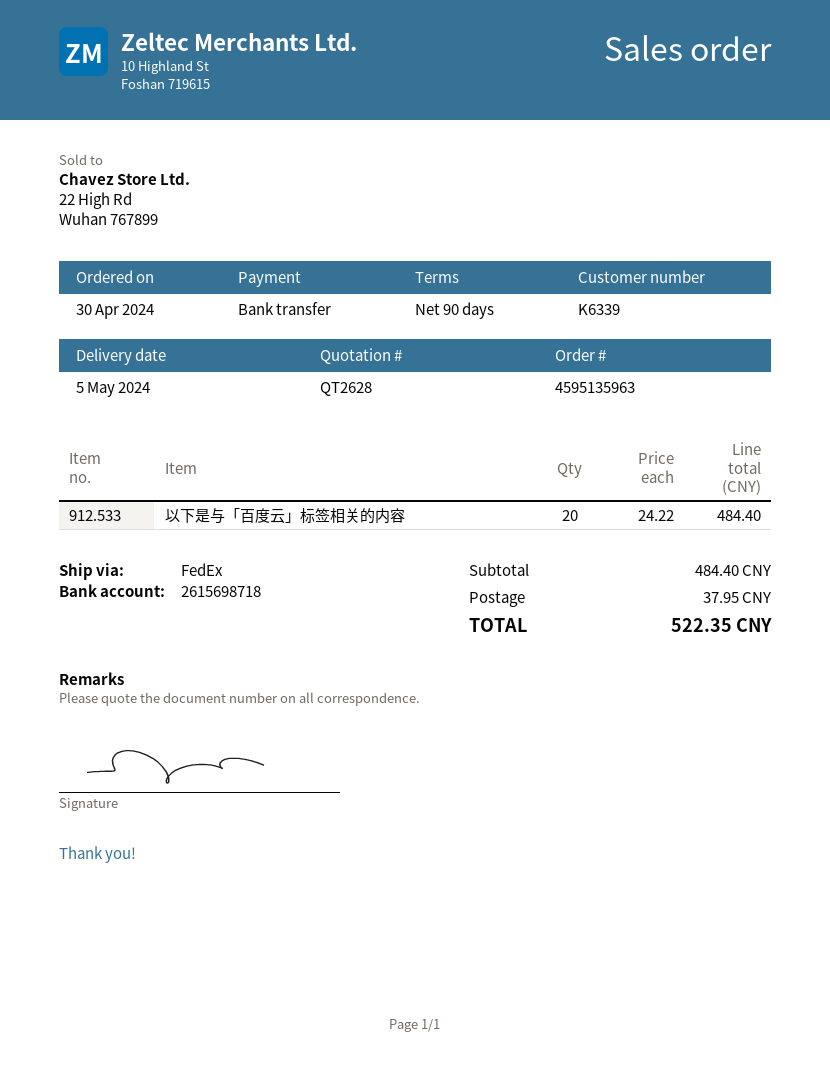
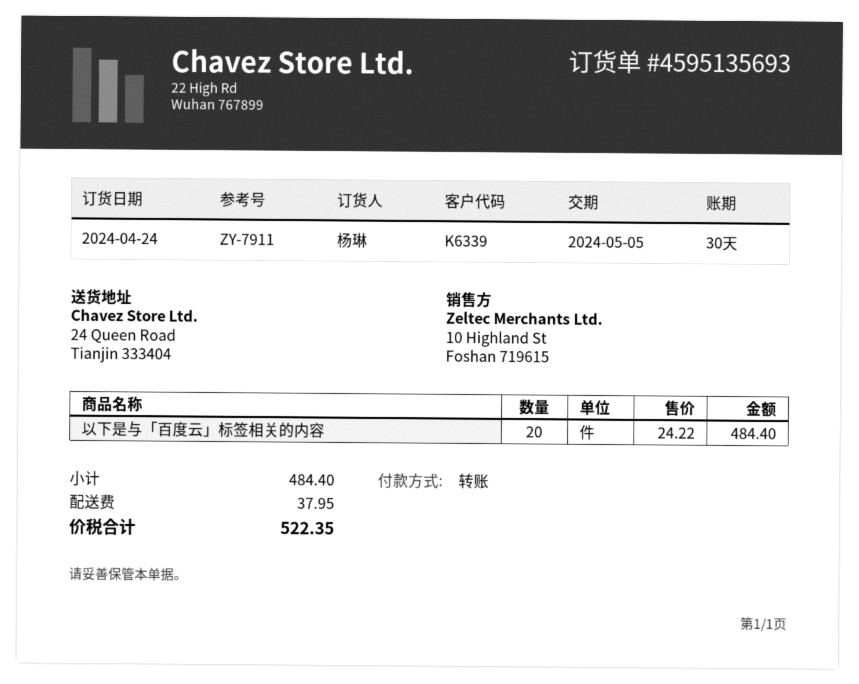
order number: 4595135963 -> 4595135693
order date: 2024-04-30 -> 2024-04-24
payment terms: 90 days -> 30 days

